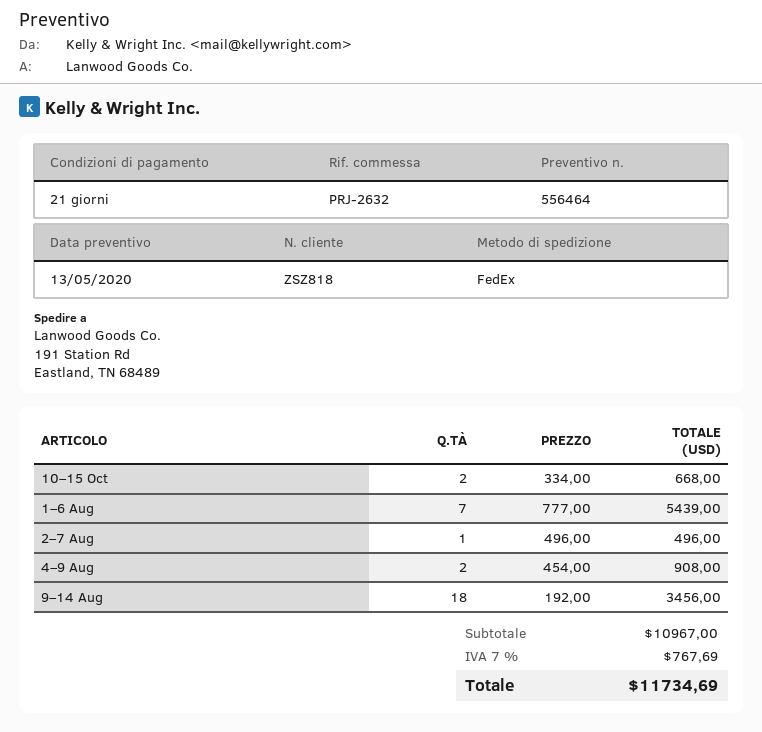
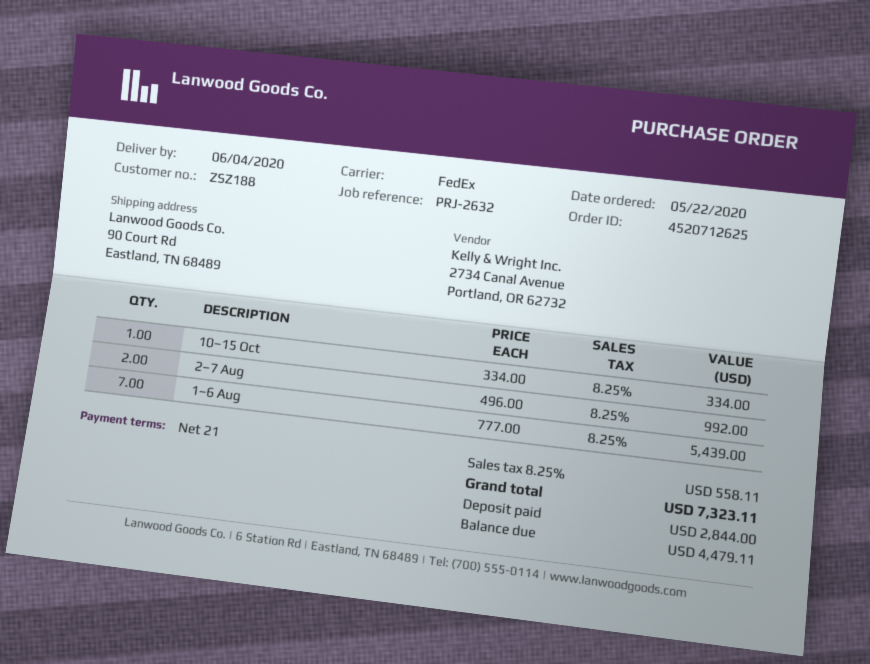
customer number: ZSZ818 -> ZSZ188
ship to: 191 Station Rd, Eastland, TN 68489 -> 90 Court Rd, Eastland, TN 68489
10–15 Oct: 2 x 334.00 = 668.00 -> 1 x 334.00 = 334.00
2–7 Aug: 1 x 496.00 = 496.00 -> 2 x 496.00 = 992.00
4–9 Aug: 2 x 454.00 = 908.00 -> none
9–14 Aug: 18 x 192.00 = 3456.00 -> none
tax: 7% = 767.69 -> 8.25% = 558.11
total: 11734.69 -> 7323.11

